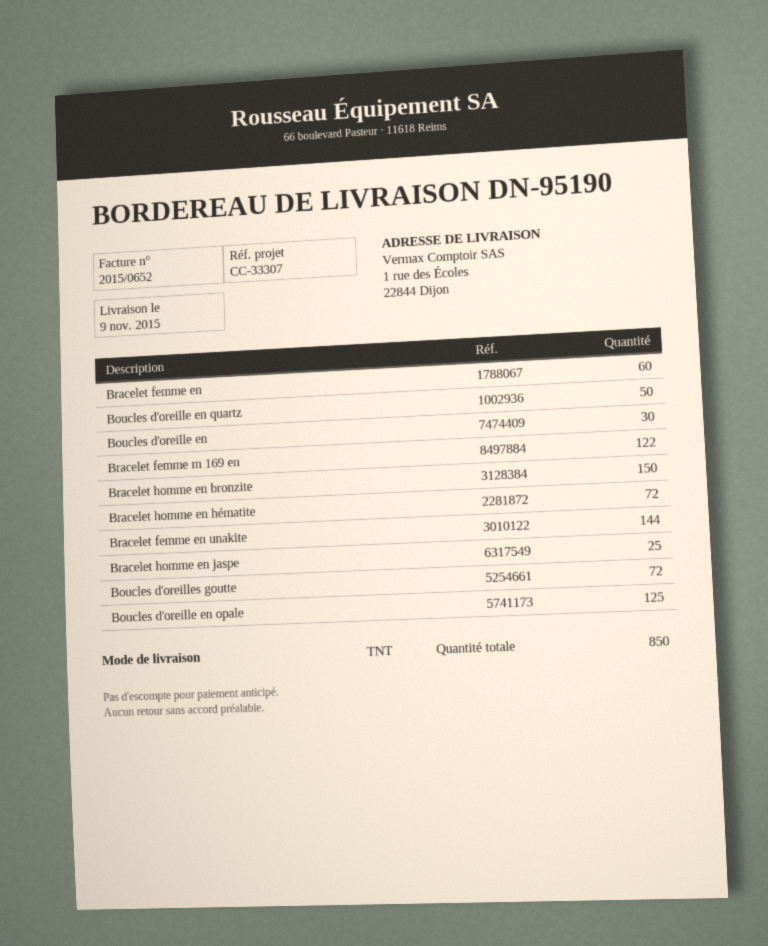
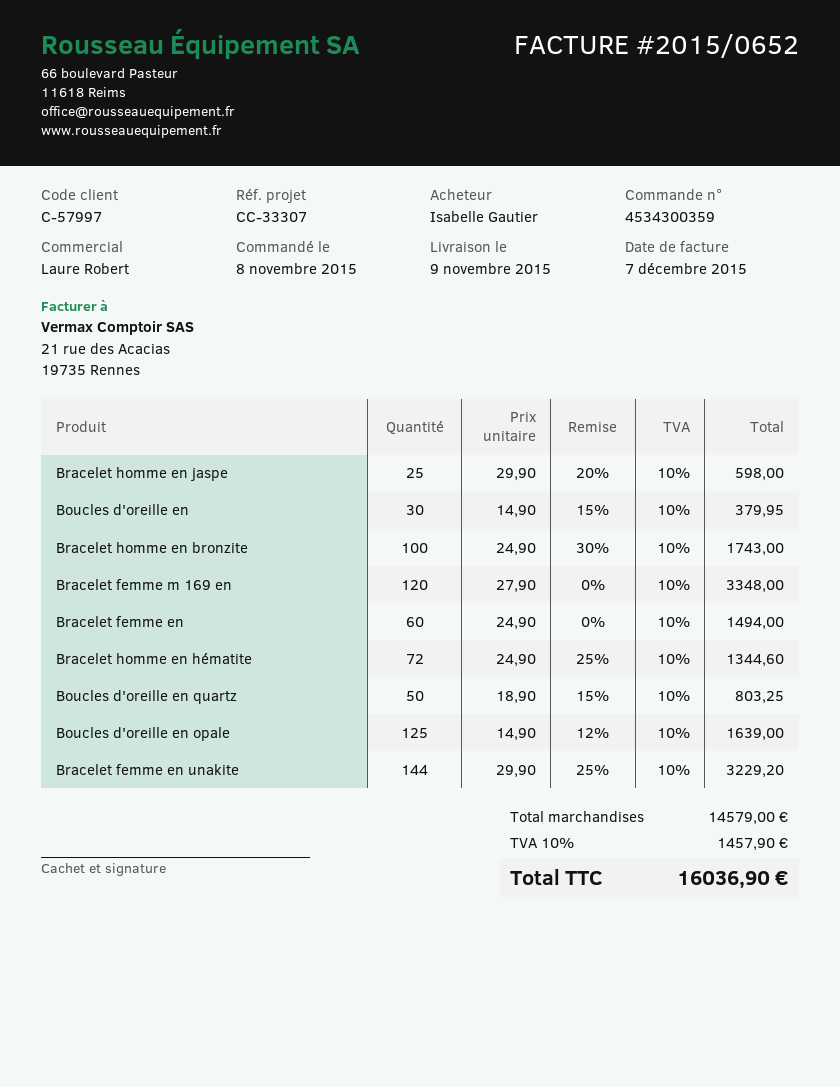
Bracelet femme m 169 en: 122 -> 120
Bracelet homme en bronzite: 150 -> 100
Boucles d'oreilles goutte: 72 -> none

